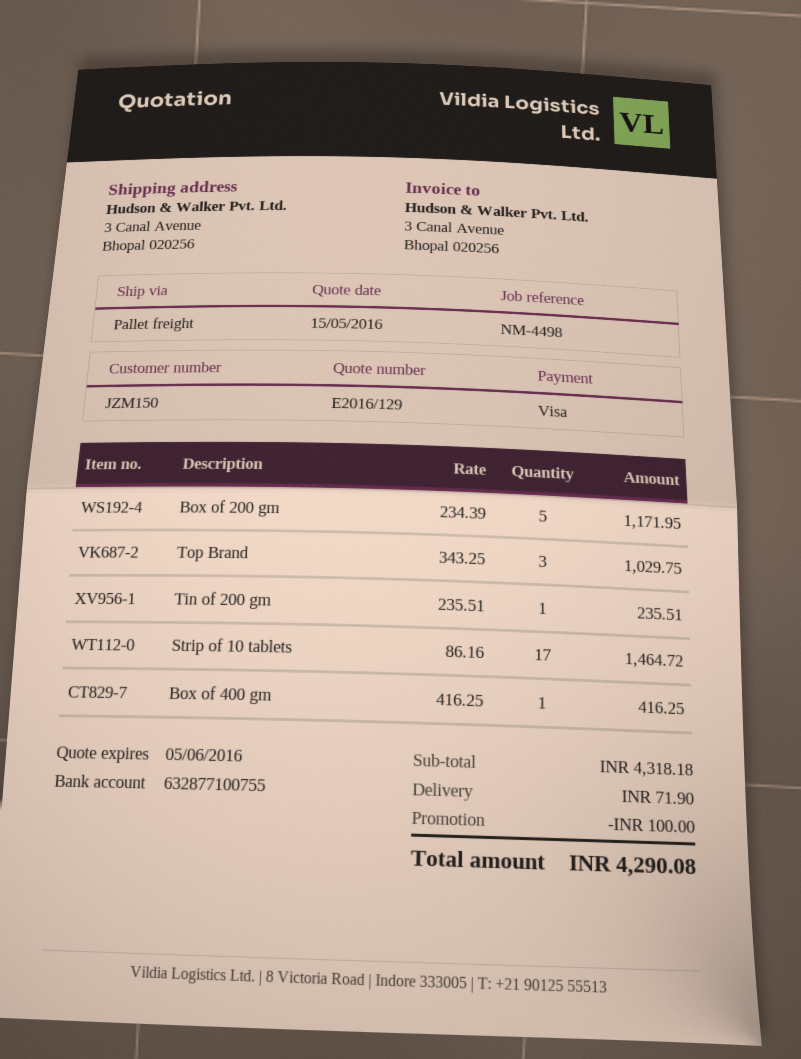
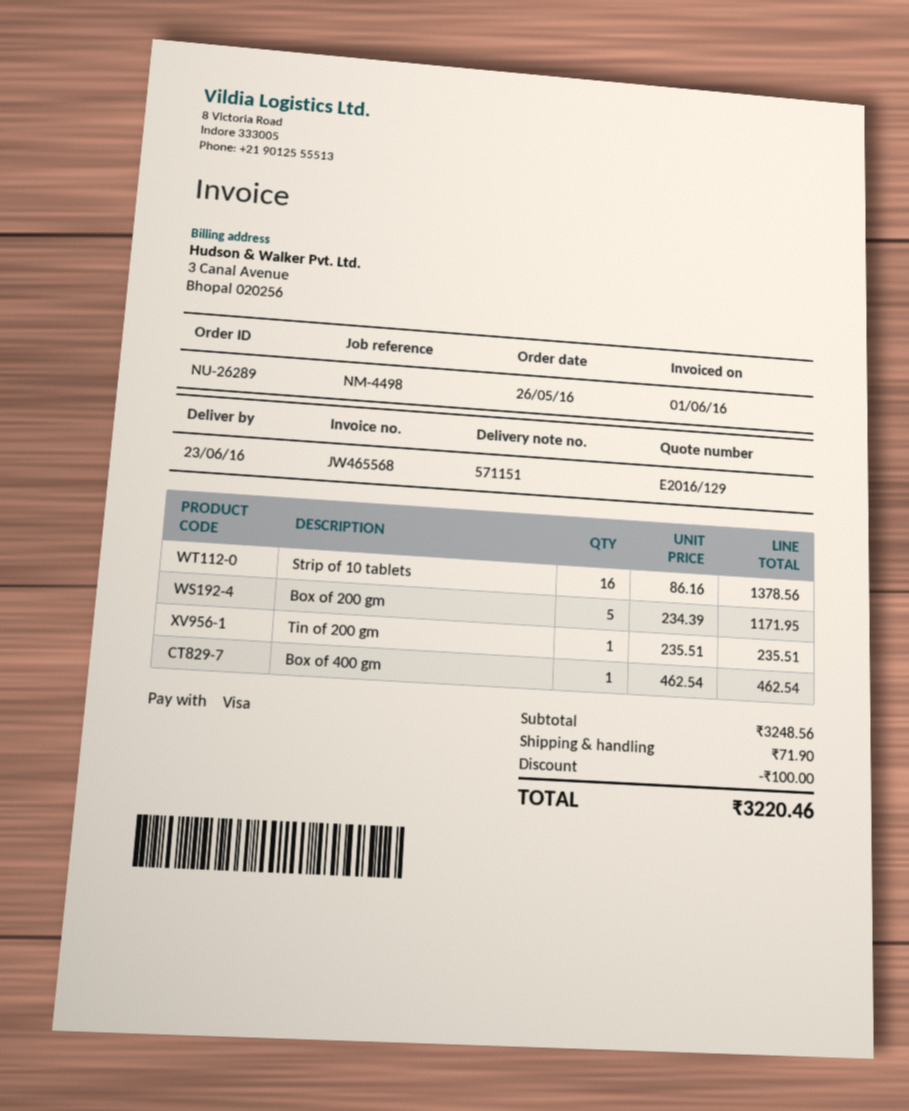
Top Brand: 3 x 343.25 = 1029.75 -> none
Strip of 10 tablets: 17 x 86.16 = 1464.72 -> 16 x 86.16 = 1378.56
Box of 400 gm: 1 x 416.25 = 416.25 -> 1 x 462.54 = 462.54
subtotal: 4318.18 -> 3248.56
total: 4290.08 -> 3220.46

